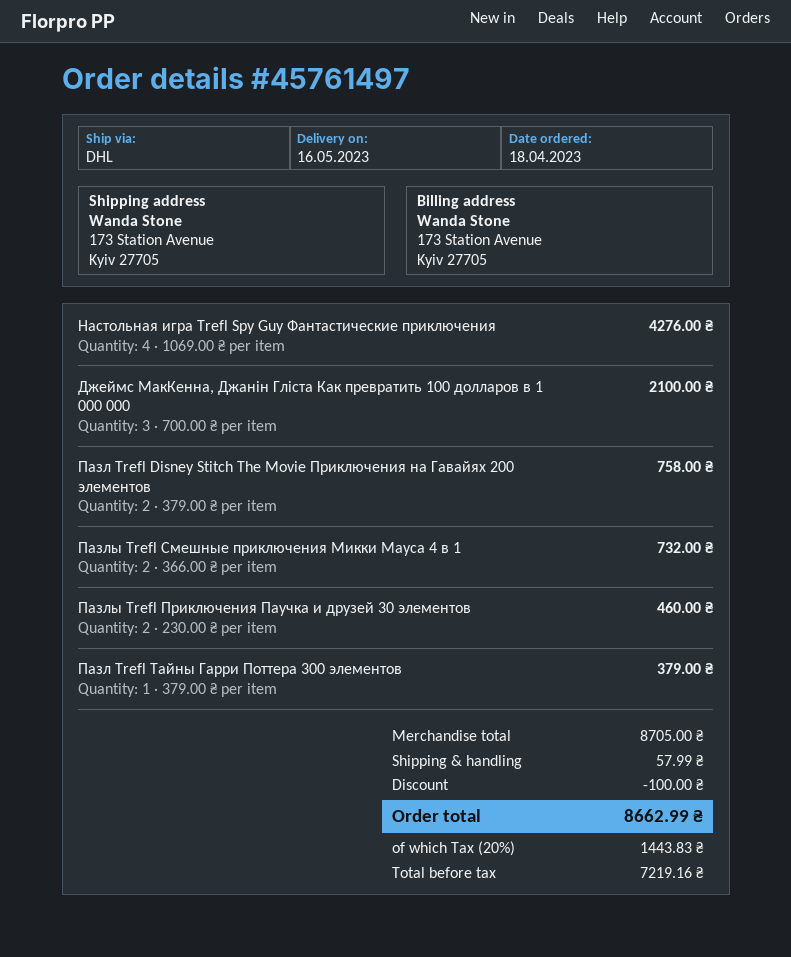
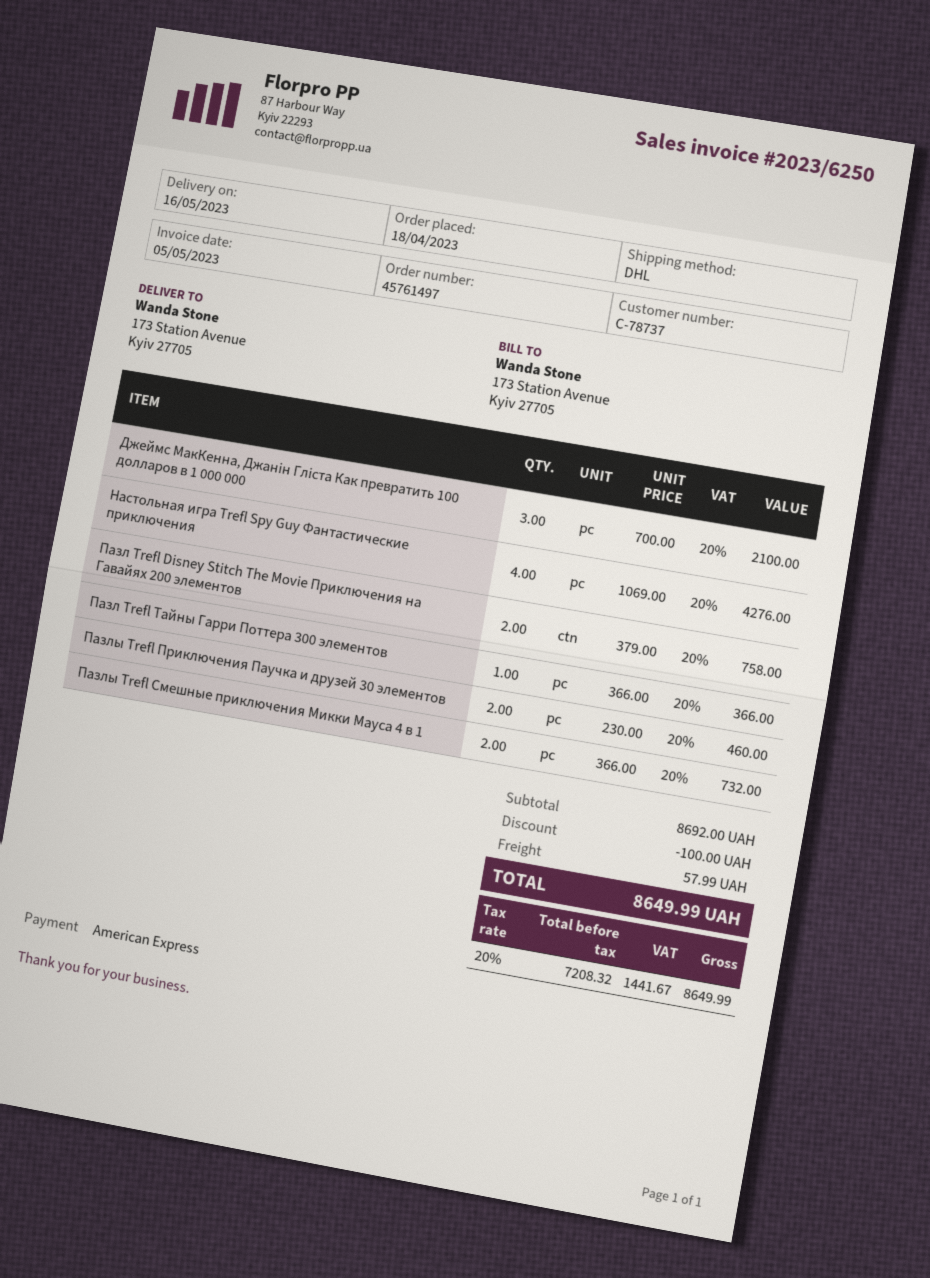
Пазл Trefl Тайны Гарри Поттера 300 элементов: 1 x 379.00 = 379.00 -> 1 x 366.00 = 366.00
subtotal: 8705.00 -> 8692.00
net: 7219.16 -> 7208.32
tax: 20% = 1443.83 -> 20% = 1441.67
total: 8662.99 -> 8649.99

